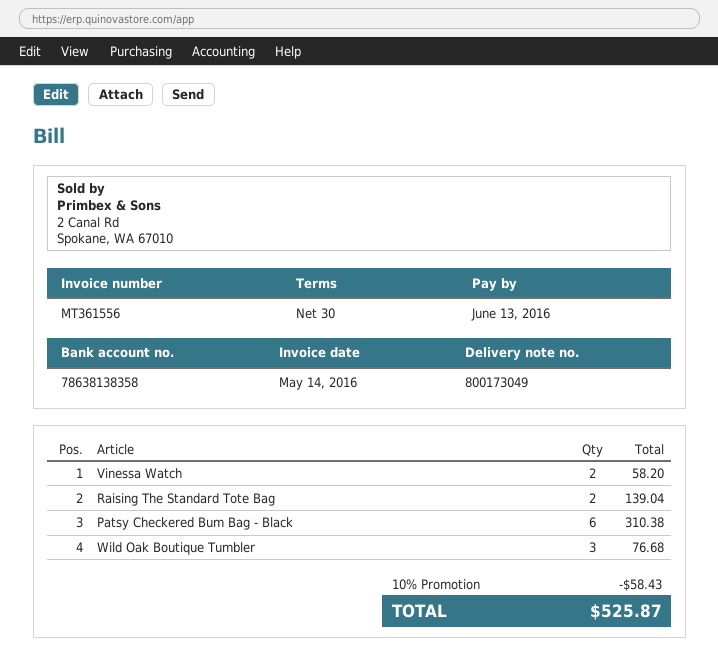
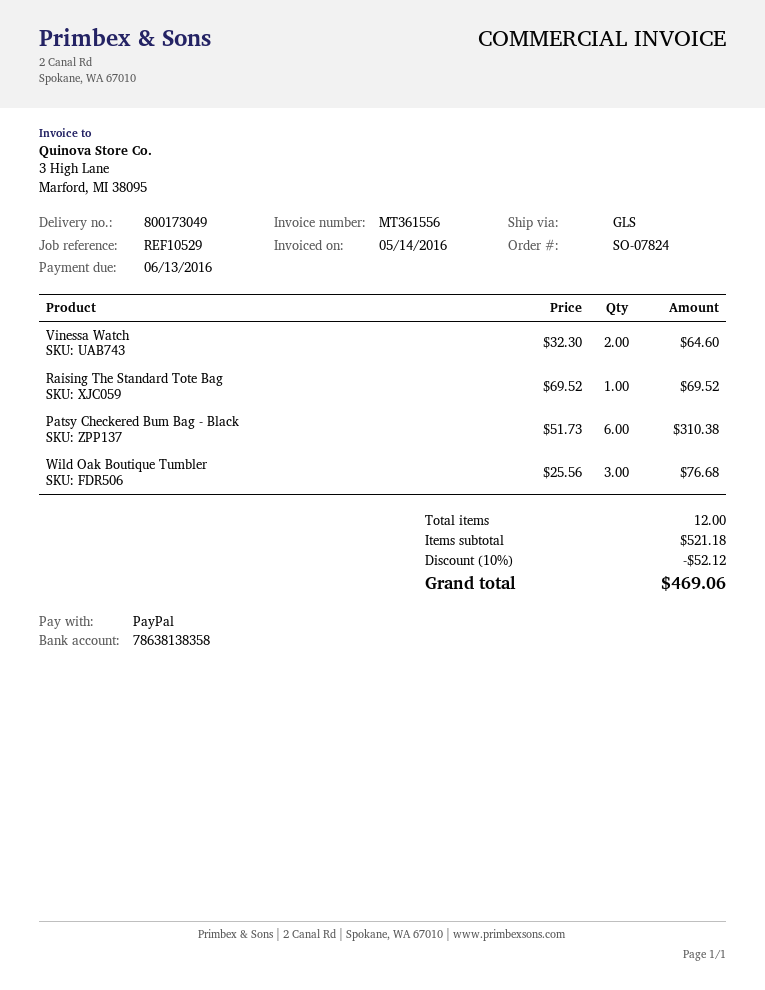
Vinessa Watch: 2 for 58.20 -> 2 for 64.60
Raising The Standard Tote Bag: 2 for 139.04 -> 1 for 69.52
discount: 10% = 58.43 -> 10% = 52.12
total: 525.87 -> 469.06

